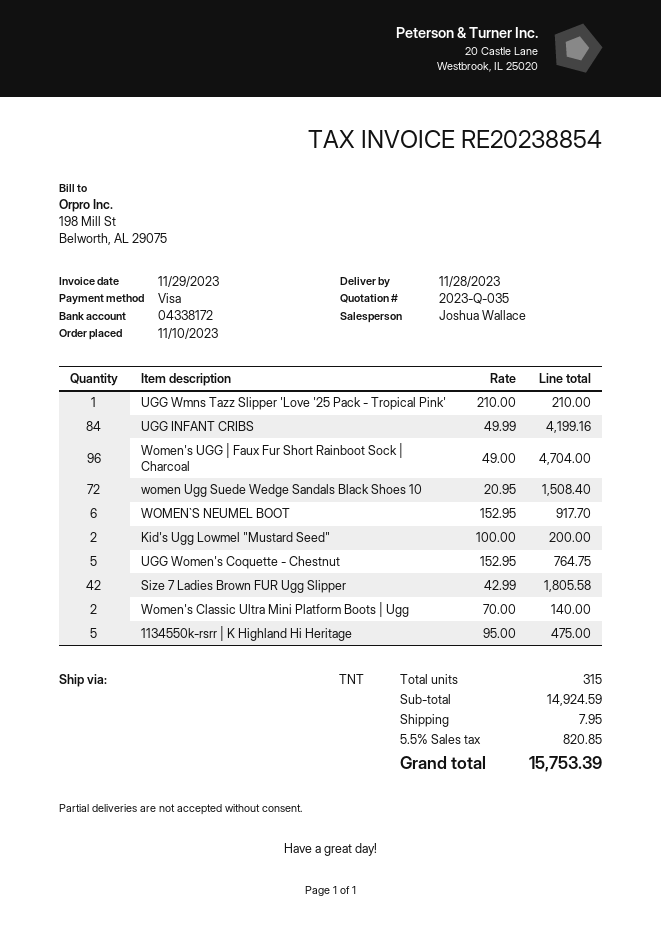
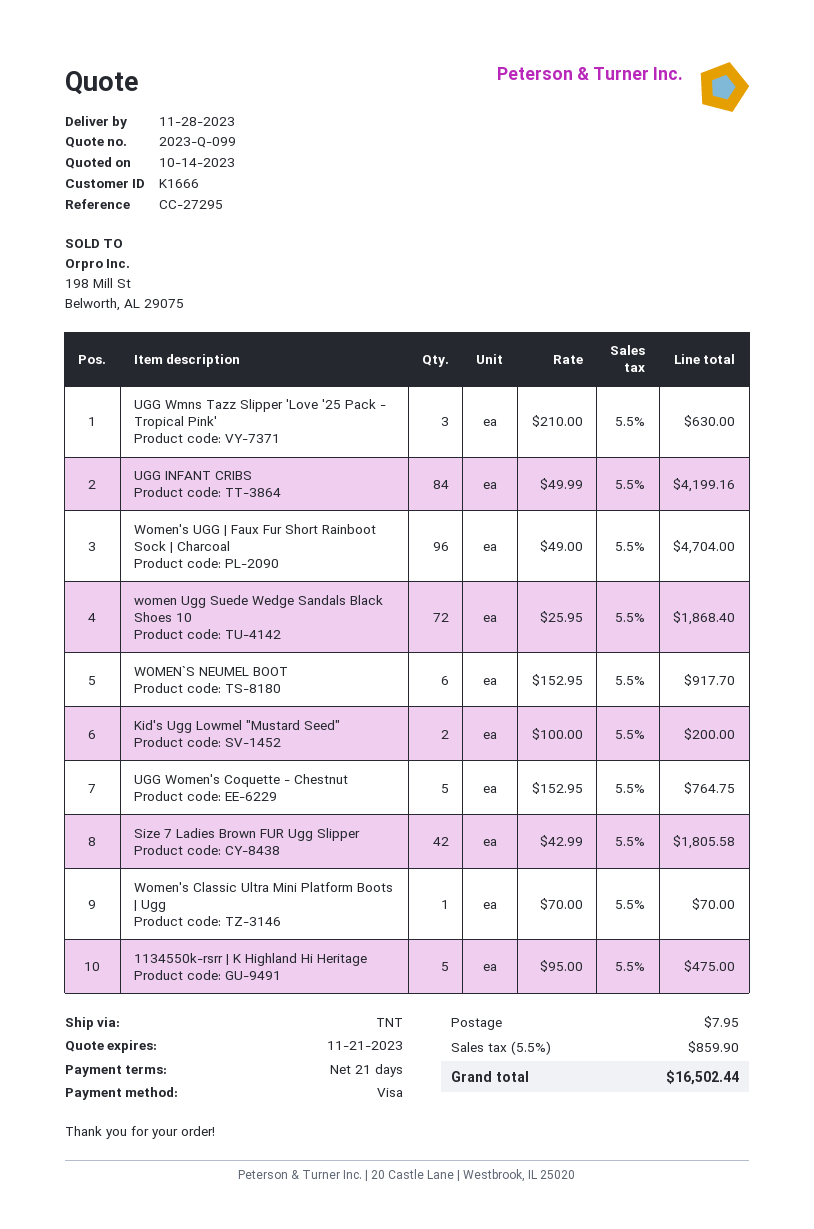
quote number: 2023-Q-035 -> 2023-Q-099
UGG Wmns Tazz Slipper 'Love '25 Pack - Tropical Pink': 1 x 210.00 = 210.00 -> 3 x 210.00 = 630.00
women Ugg Suede Wedge Sandals Black Shoes 10: 72 x 20.95 = 1508.40 -> 72 x 25.95 = 1868.40
Women's Classic Ultra Mini Platform Boots | Ugg: 2 x 70.00 = 140.00 -> 1 x 70.00 = 70.00
tax: 5.5% = 820.85 -> 5.5% = 859.90
total: 15753.39 -> 16502.44

